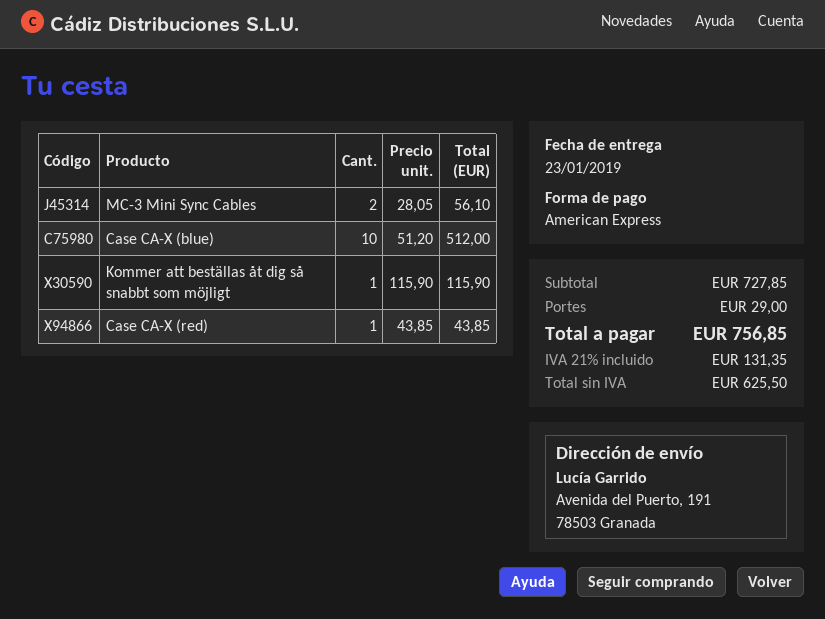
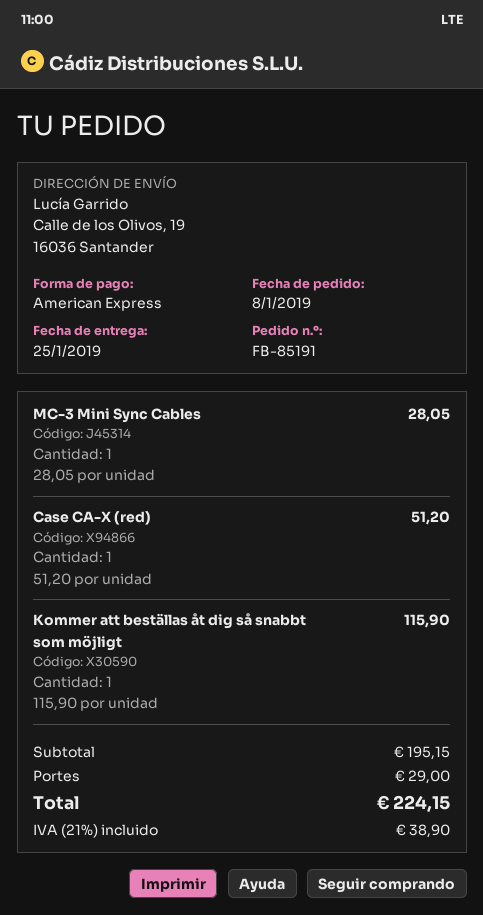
delivery date: 2019-01-23 -> 2019-01-25
ship to: Avenida del Puerto, 191, 78503 Granada -> Calle de los Olivos, 19, 16036 Santander
MC-3 Mini Sync Cables: 2 x 28.05 = 56.10 -> 1 x 28.05 = 28.05
Case CA-X (blue): 10 x 51.20 = 512.00 -> none
Case CA-X (red): 1 x 43.85 = 43.85 -> 1 x 51.20 = 51.20
subtotal: 727.85 -> 195.15
tax: 21% = 131.35 -> 21% = 38.90
total: 756.85 -> 224.15

